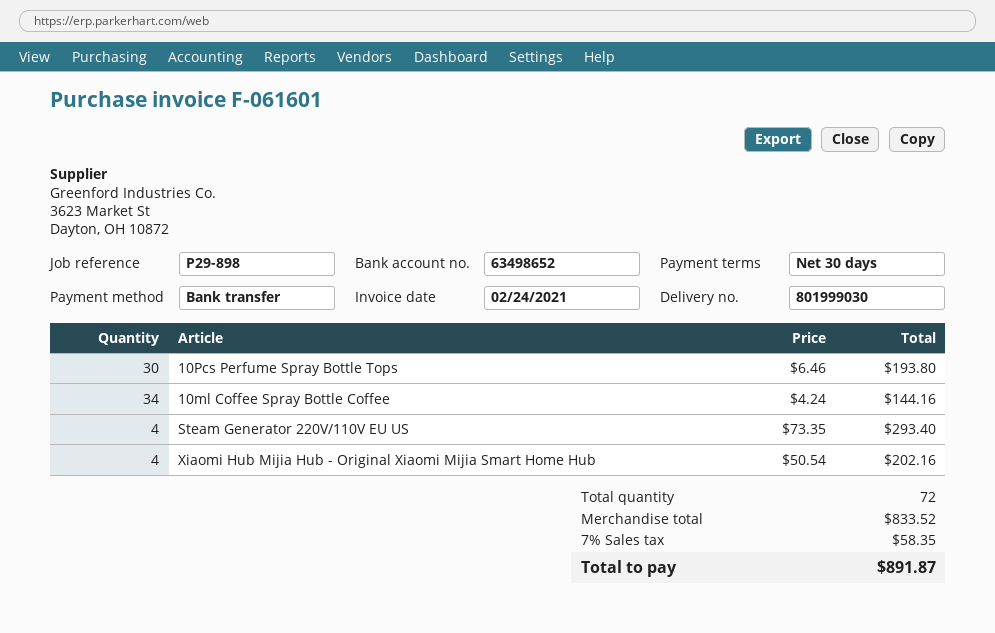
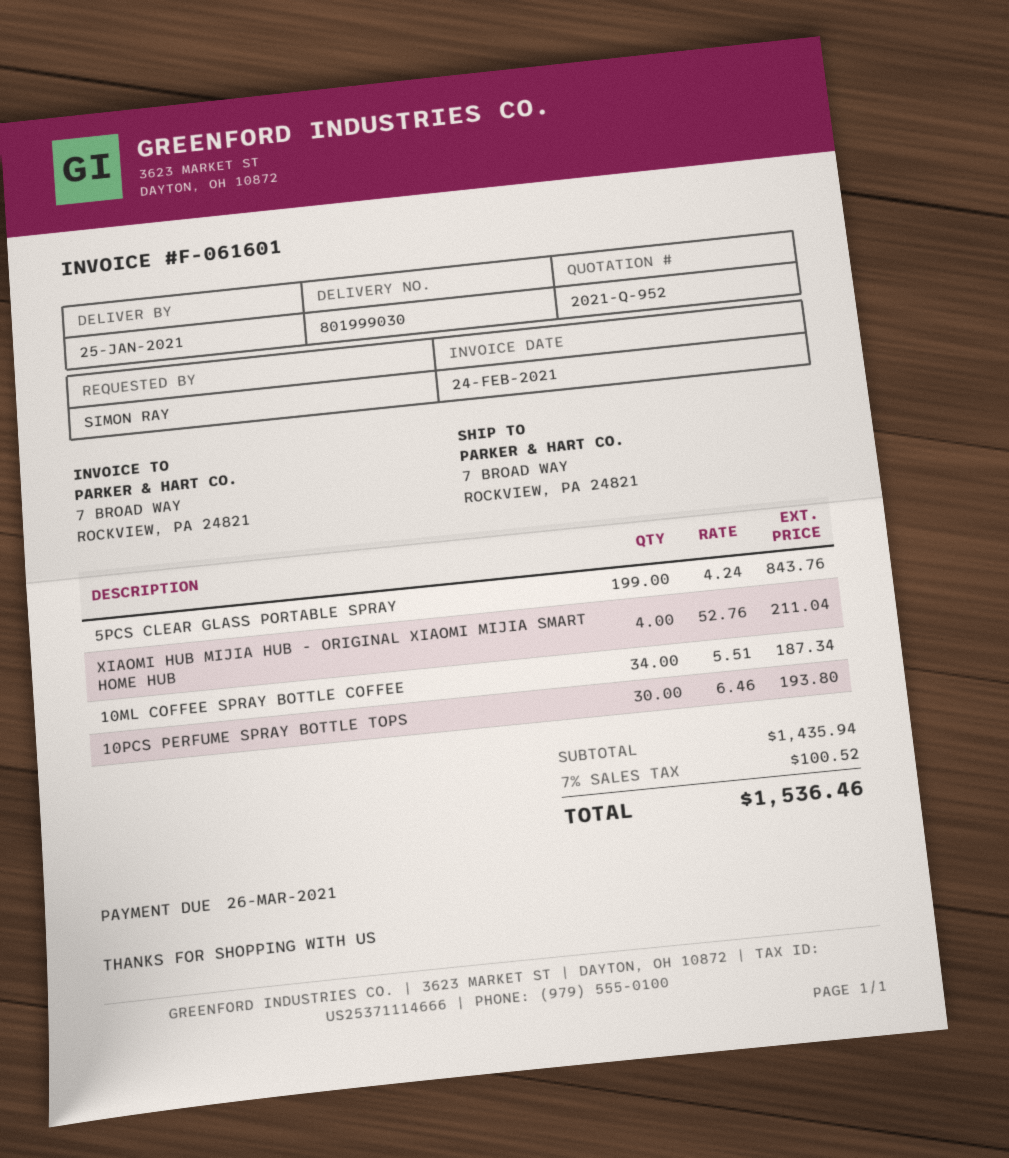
10ml Coffee Spray Bottle Coffee: 34 x 4.24 = 144.16 -> 34 x 5.51 = 187.34
Steam Generator 220V/110V EU US: 4 x 73.35 = 293.40 -> none
Xiaomi Hub Mijia Hub - Original Xiaomi Mijia Smart Home Hub: 4 x 50.54 = 202.16 -> 4 x 52.76 = 211.04
5PCS CLEAR GLASS PORTABLE SPRAY: none -> 199 x 4.24 = 843.76
subtotal: 833.52 -> 1435.94
tax: 7% = 58.35 -> 7% = 100.52
total: 891.87 -> 1536.46

